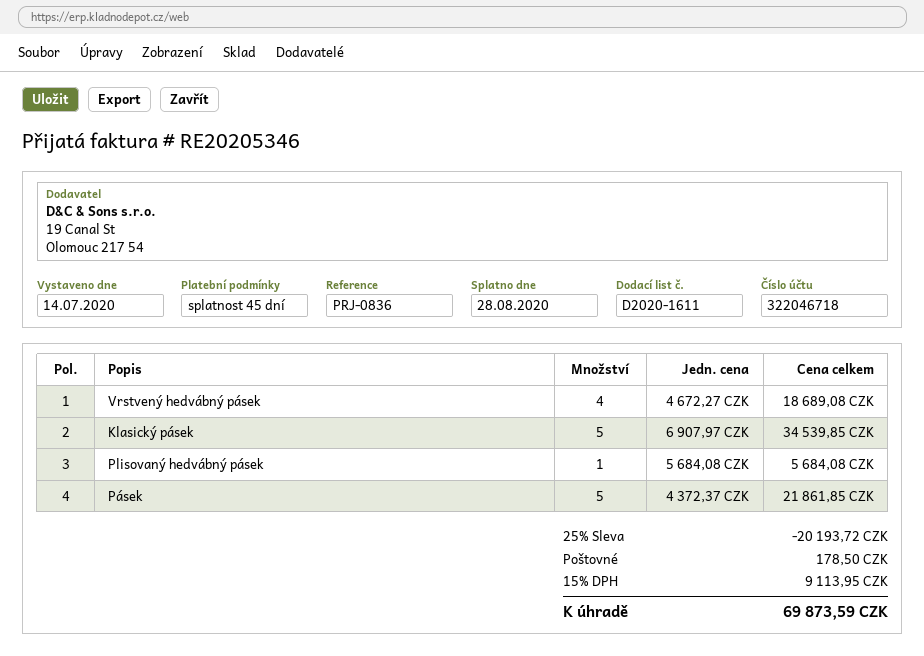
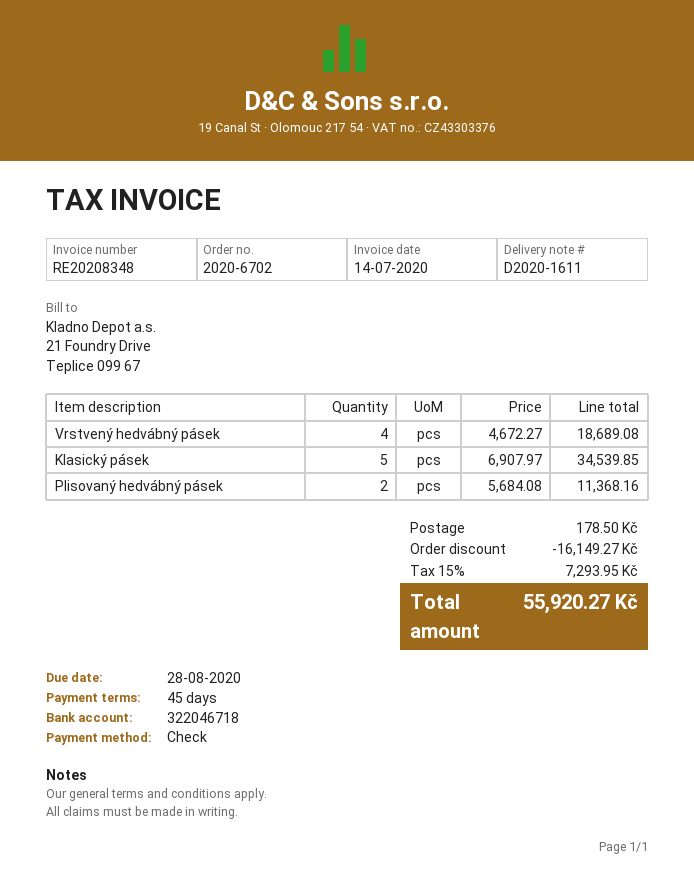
invoice number: RE20205346 -> RE20208348
Plisovaný hedvábný pásek: 1 x 5684.08 = 5684.08 -> 2 x 5684.08 = 11368.16
Pásek: 5 x 4372.37 = 21861.85 -> none
discount: 20193.72 -> 16149.27
tax: 15% = 9113.95 -> 15% = 7293.95
total: 69873.59 -> 55920.27

